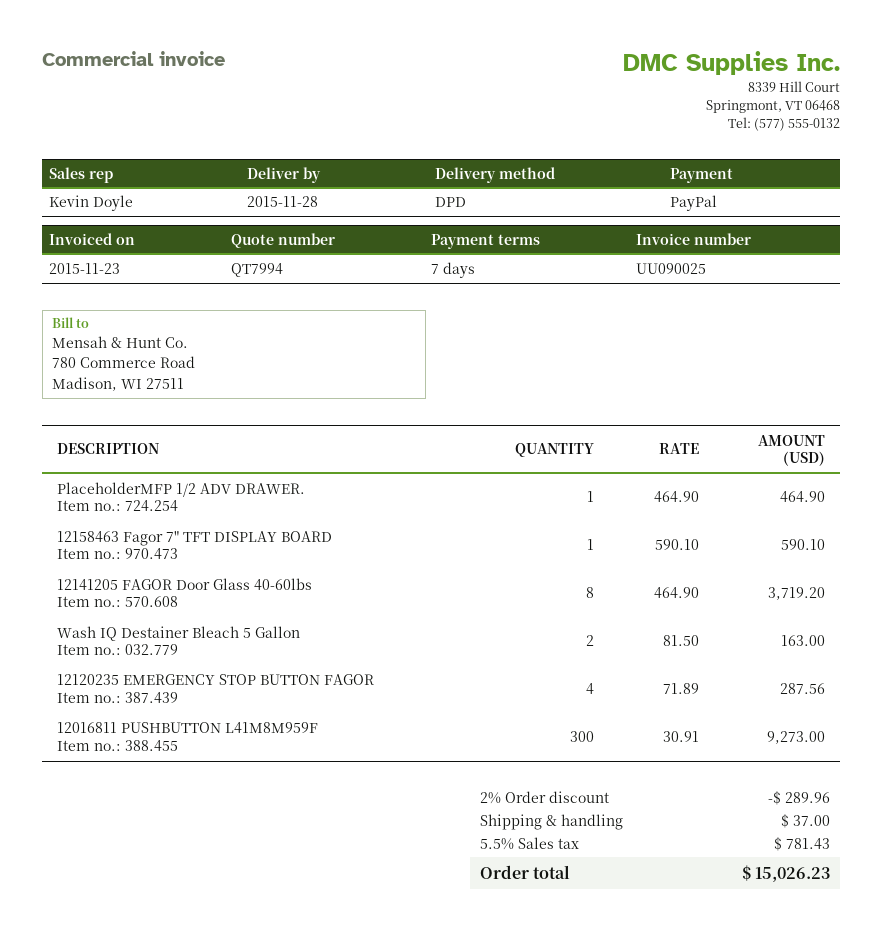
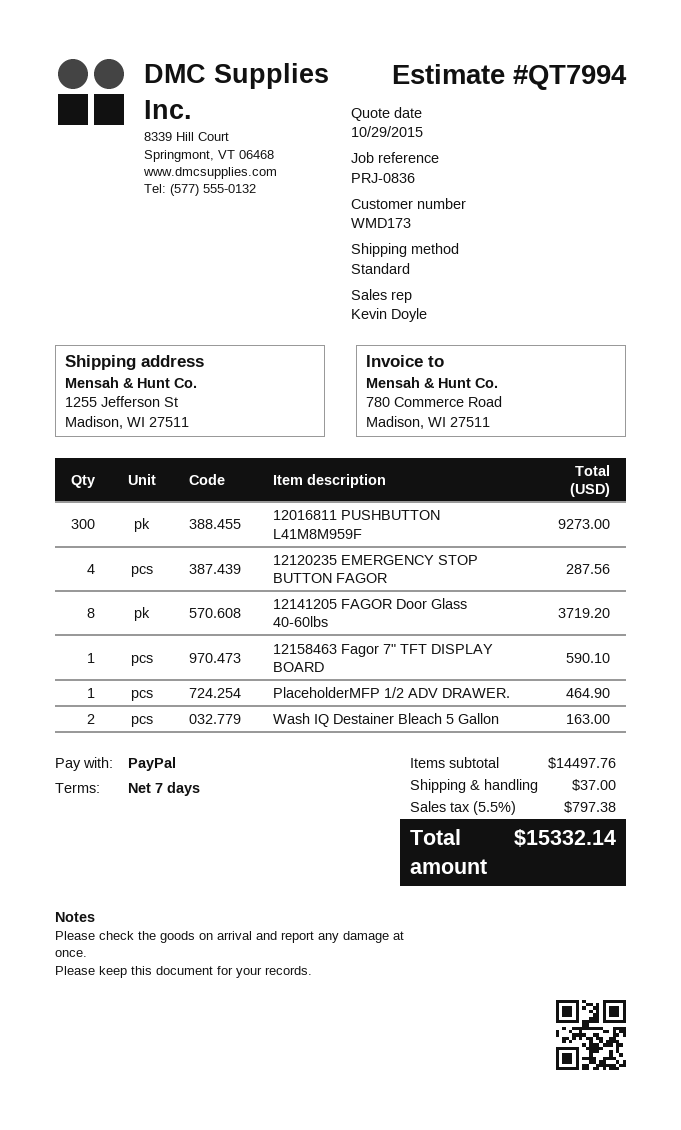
shipping method: DPD -> standard
discount: 2% = 289.96 -> none
tax: 5.5% = 781.43 -> 5.5% = 797.38
total: 15026.23 -> 15332.14

